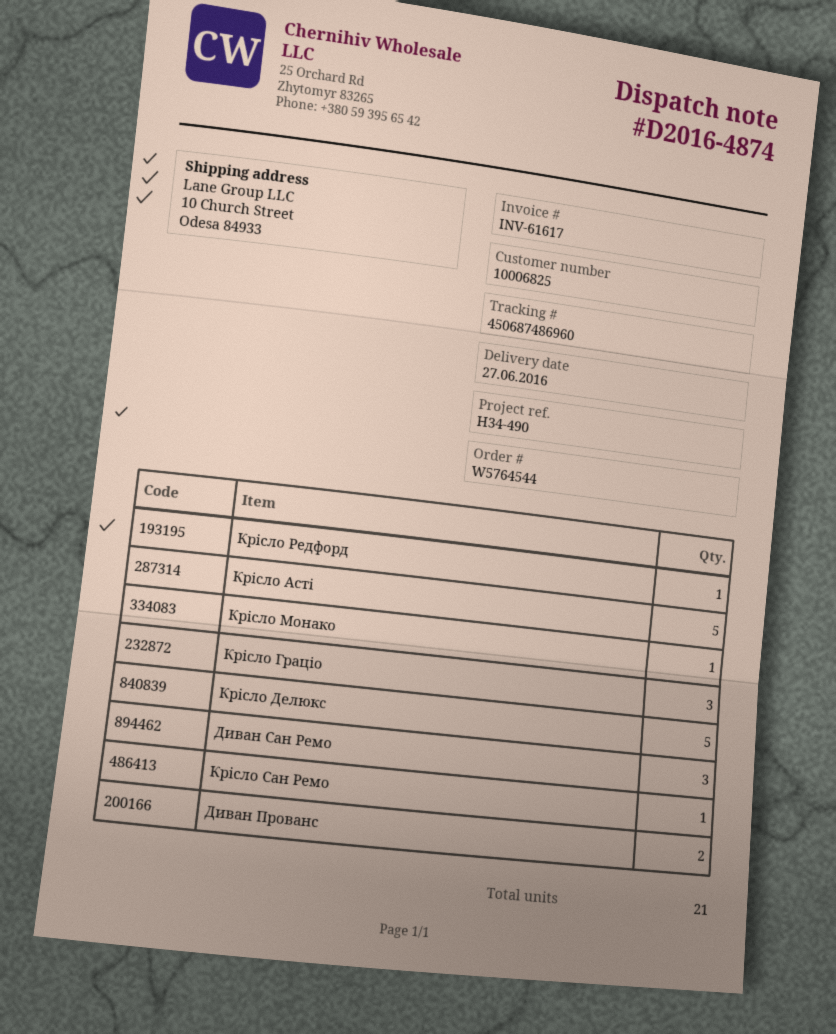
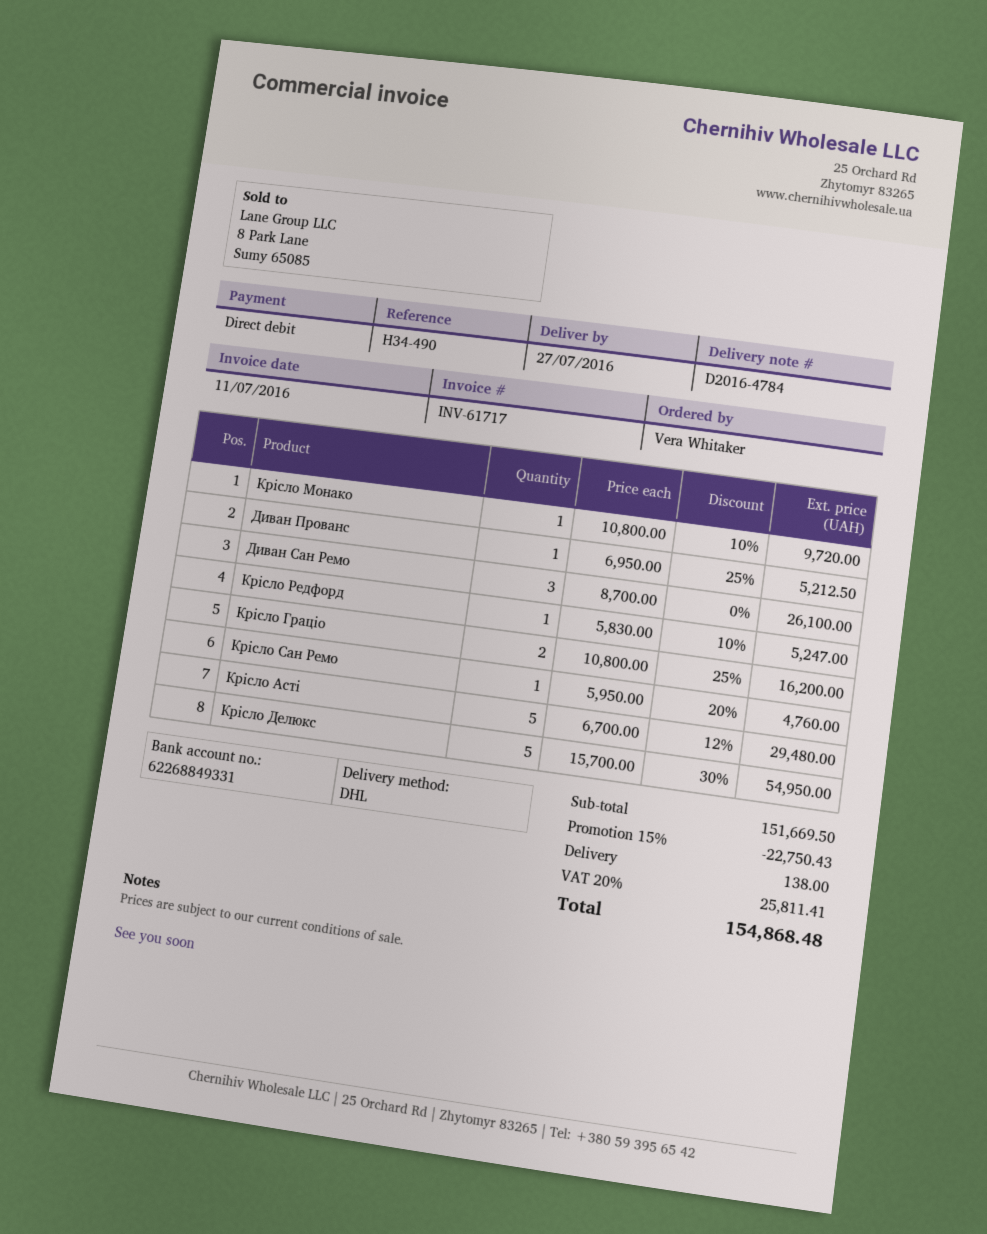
delivery note number: D2016-4874 -> D2016-4784
delivery date: 2016-06-27 -> 2016-07-27
invoice number: INV-61617 -> INV-61717
Крісло Граціо: 3 -> 2
Диван Прованс: 2 -> 1

